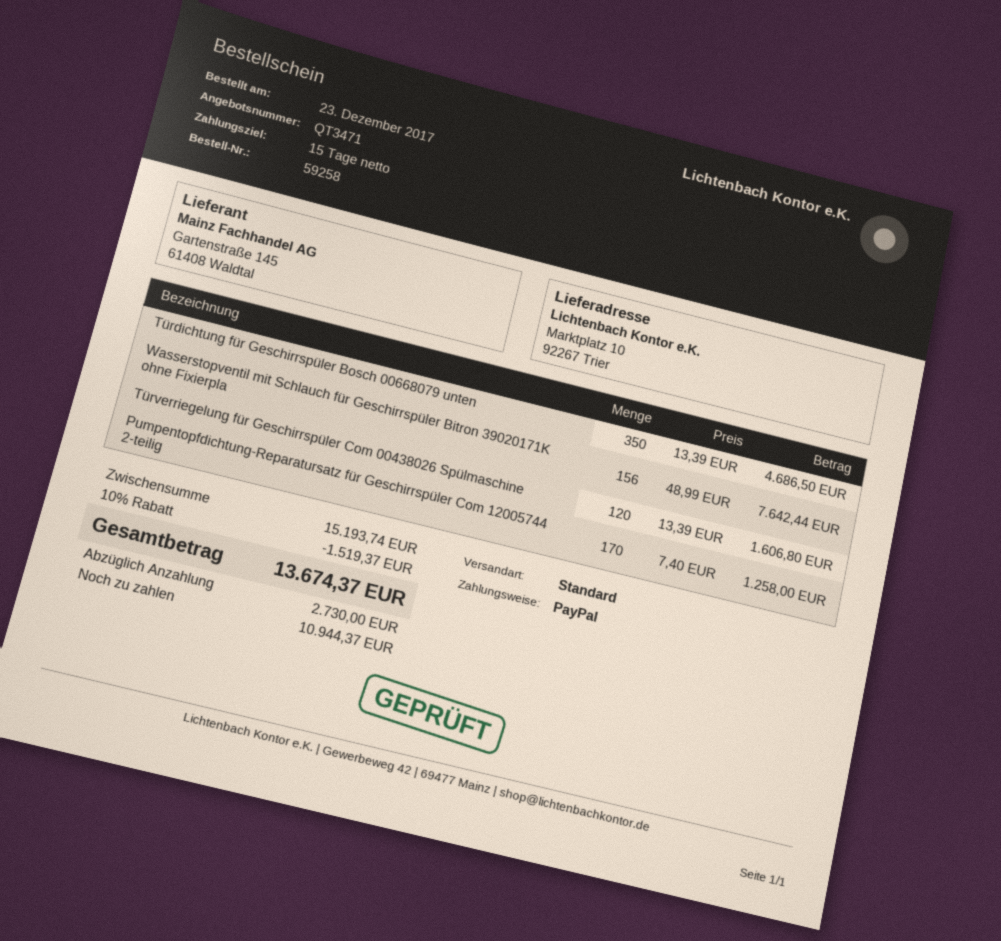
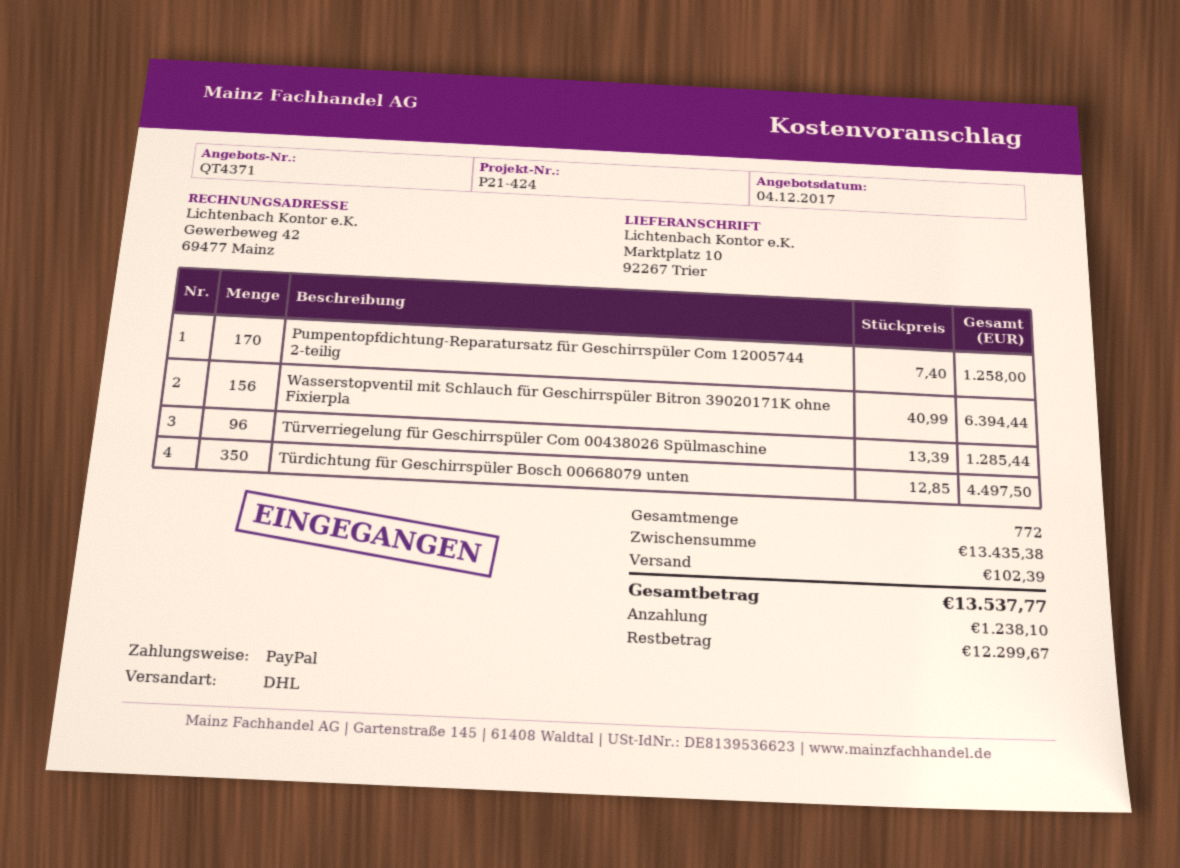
quote number: QT3471 -> QT4371
shipping method: standard -> DHL
Türdichtung für Geschirrspüler Bosch 00668079 unten: 350 x 13.39 = 4686.50 -> 350 x 12.85 = 4497.50
Wasserstopventil mit Schlauch für Geschirrspüler Bitron 39020171K ohne Fixierpla: 156 x 48.99 = 7642.44 -> 156 x 40.99 = 6394.44
Türverriegelung für Geschirrspüler Com 00438026 Spülmaschine: 120 x 13.39 = 1606.80 -> 96 x 13.39 = 1285.44
subtotal: 15193.74 -> 13435.38
discount: 10% = 1519.37 -> none
shipping: none -> 102.39
total: 13674.37 -> 13537.77
deposit: 2730.00 -> 1238.10
balance: 10944.37 -> 12299.67

